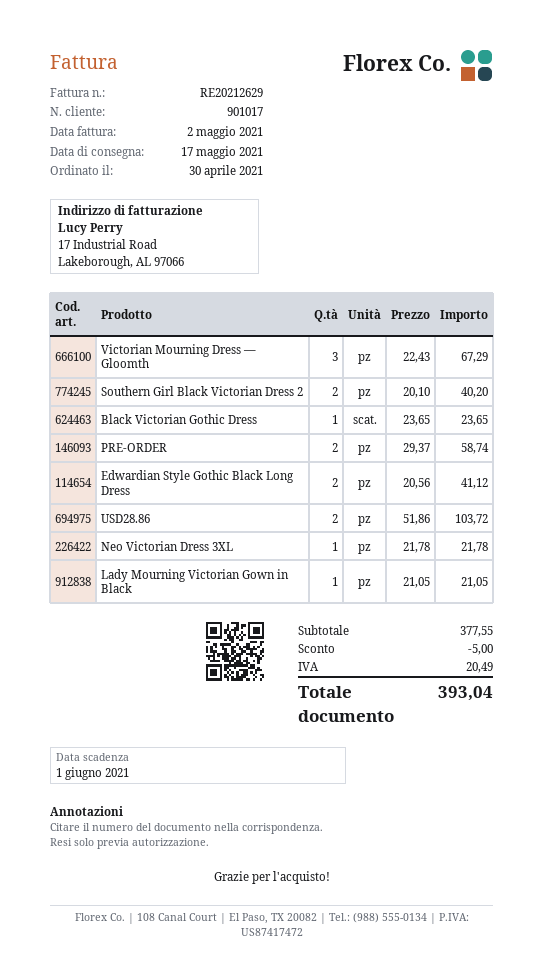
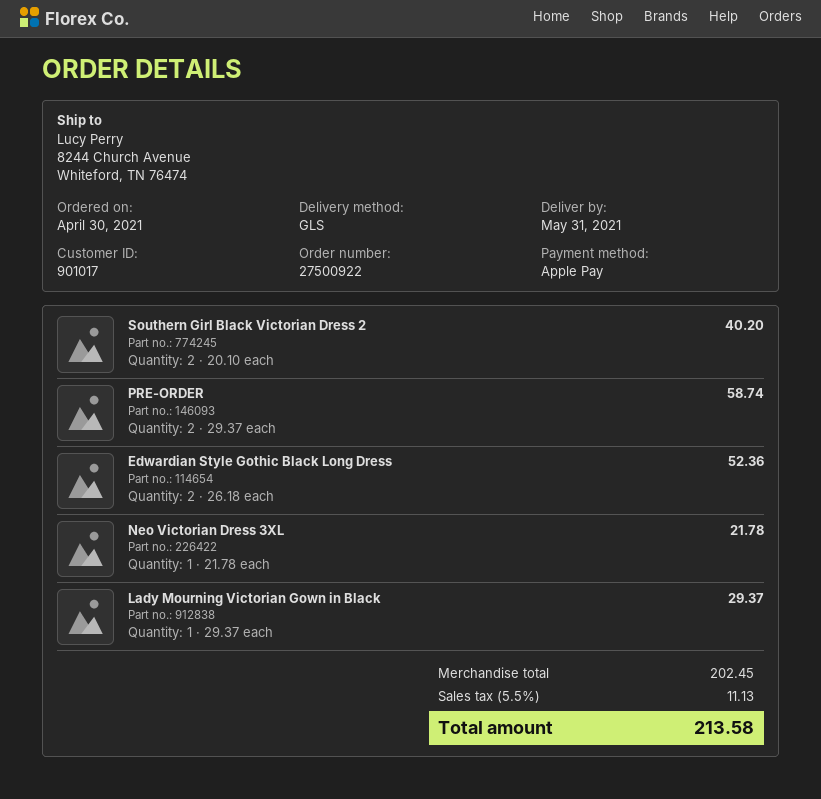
delivery date: 2021-05-17 -> 2021-05-31
Victorian Mourning Dress — Gloomth: 3 x 22.43 = 67.29 -> none
Black Victorian Gothic Dress: 1 x 23.65 = 23.65 -> none
Edwardian Style Gothic Black Long Dress: 2 x 20.56 = 41.12 -> 2 x 26.18 = 52.36
USD28.86: 2 x 51.86 = 103.72 -> none
Lady Mourning Victorian Gown in Black: 1 x 21.05 = 21.05 -> 1 x 29.37 = 29.37
subtotal: 377.55 -> 202.45
discount: 5.00 -> none
tax: 20.49 -> 11.13
total: 393.04 -> 213.58

